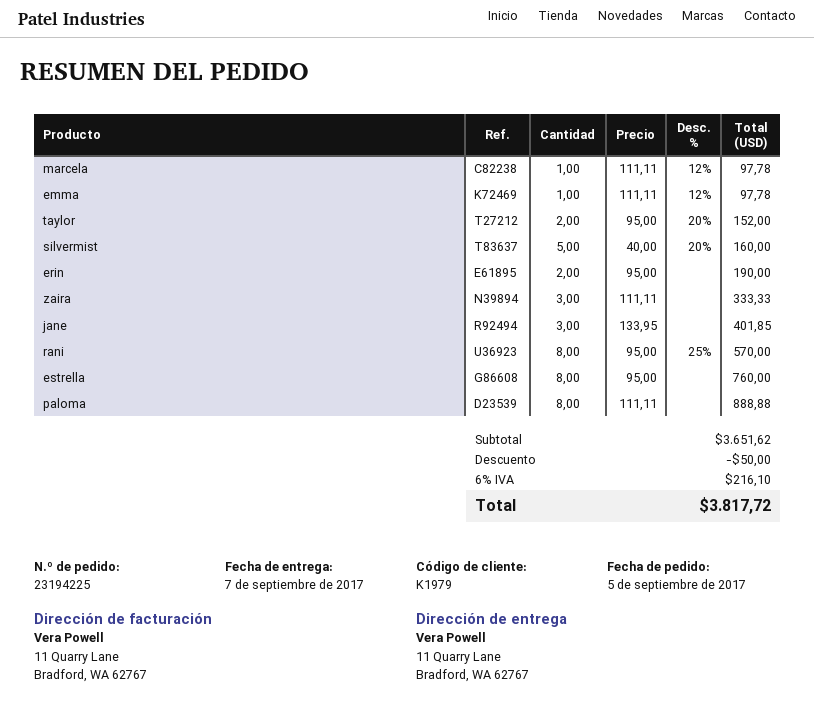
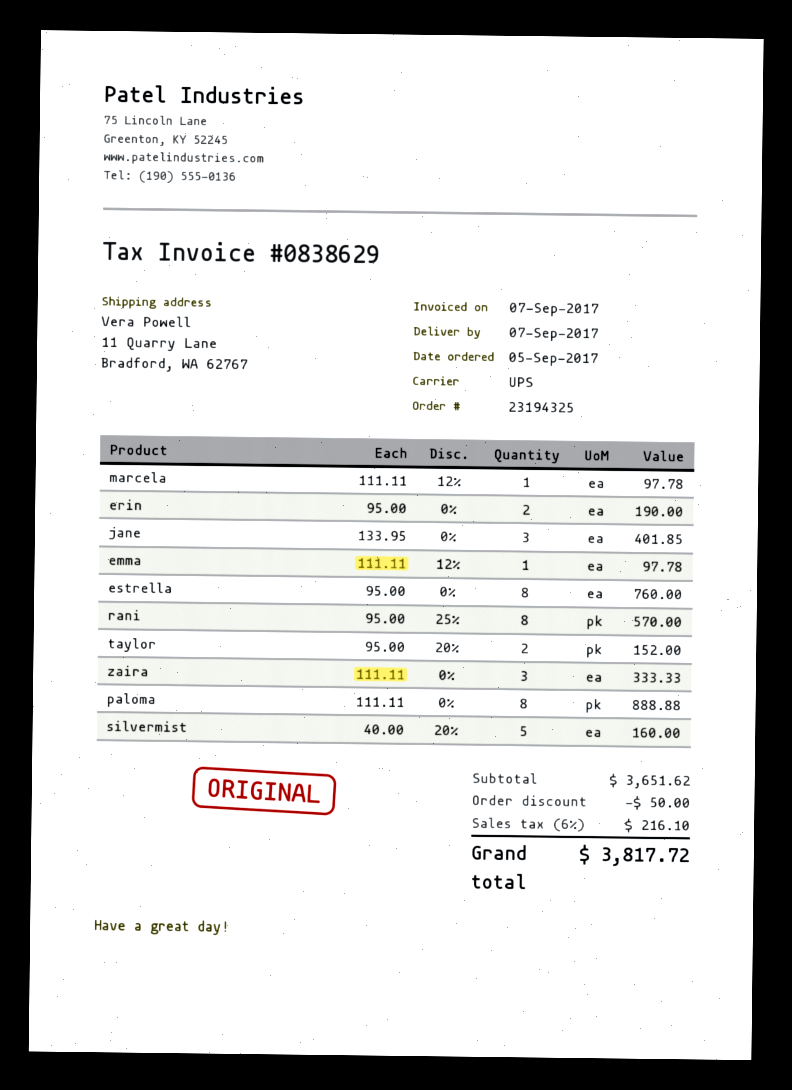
order number: 23194225 -> 23194325

